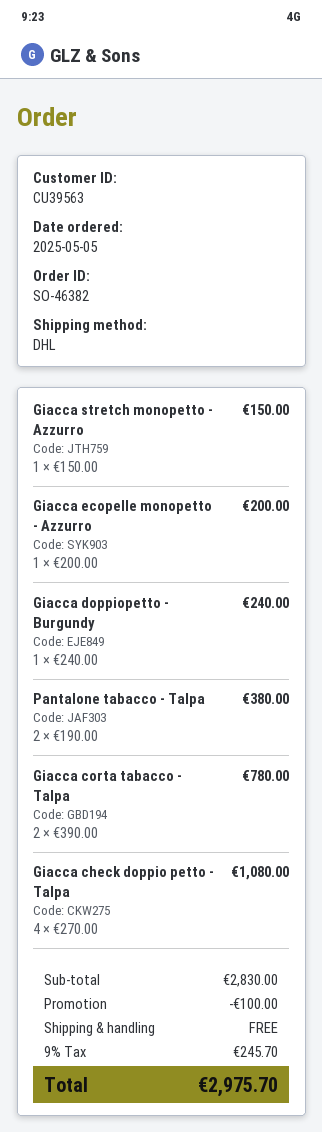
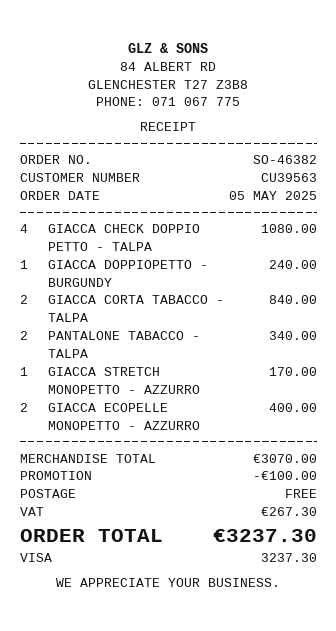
Giacca stretch monopetto - Azzurro: 1 for 150.00 -> 1 for 170.00
Giacca ecopelle monopetto - Azzurro: 1 for 200.00 -> 2 for 400.00
Pantalone tabacco - Talpa: 2 for 380.00 -> 2 for 340.00
Giacca corta tabacco - Talpa: 2 for 780.00 -> 2 for 840.00
subtotal: 2830.00 -> 3070.00
tax: 245.70 -> 267.30
total: 2975.70 -> 3237.30

